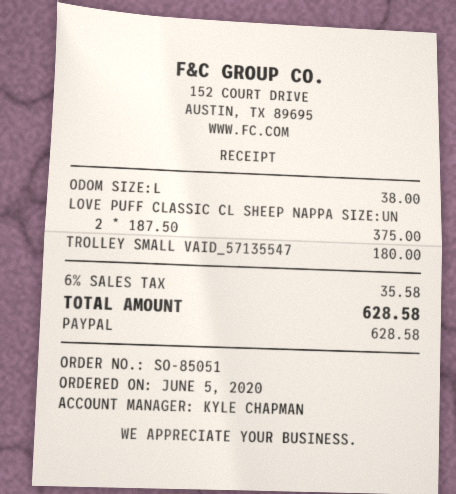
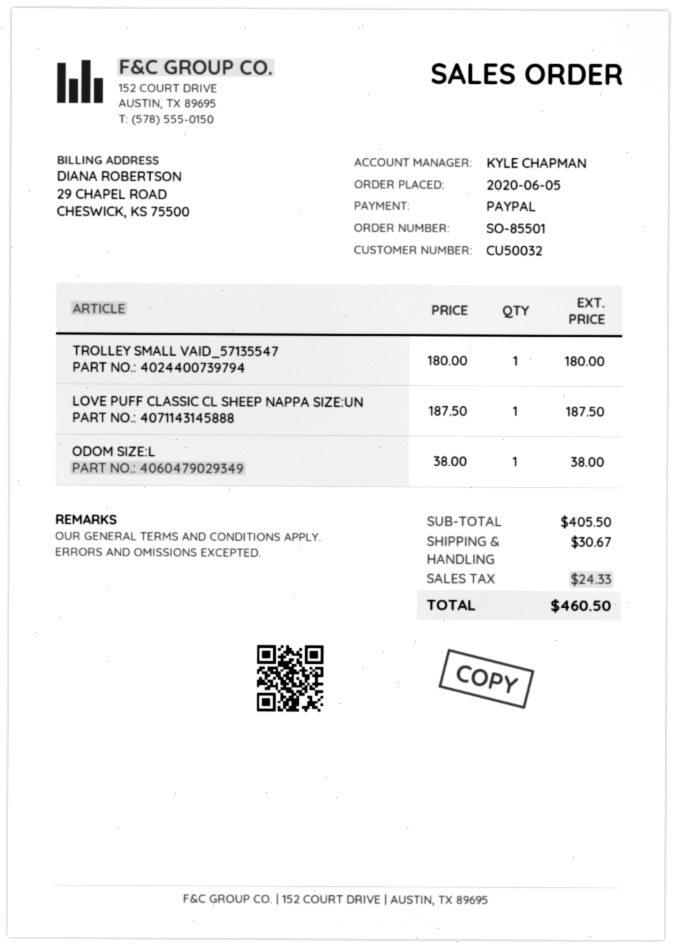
order number: SO-85051 -> SO-85501
LOVE PUFF CLASSIC CL SHEEP NAPPA SIZE:UN: 2 x 187.50 = 375.00 -> 1 x 187.50 = 187.50
shipping: none -> 30.67
tax: 35.58 -> 24.33
total: 628.58 -> 460.50

